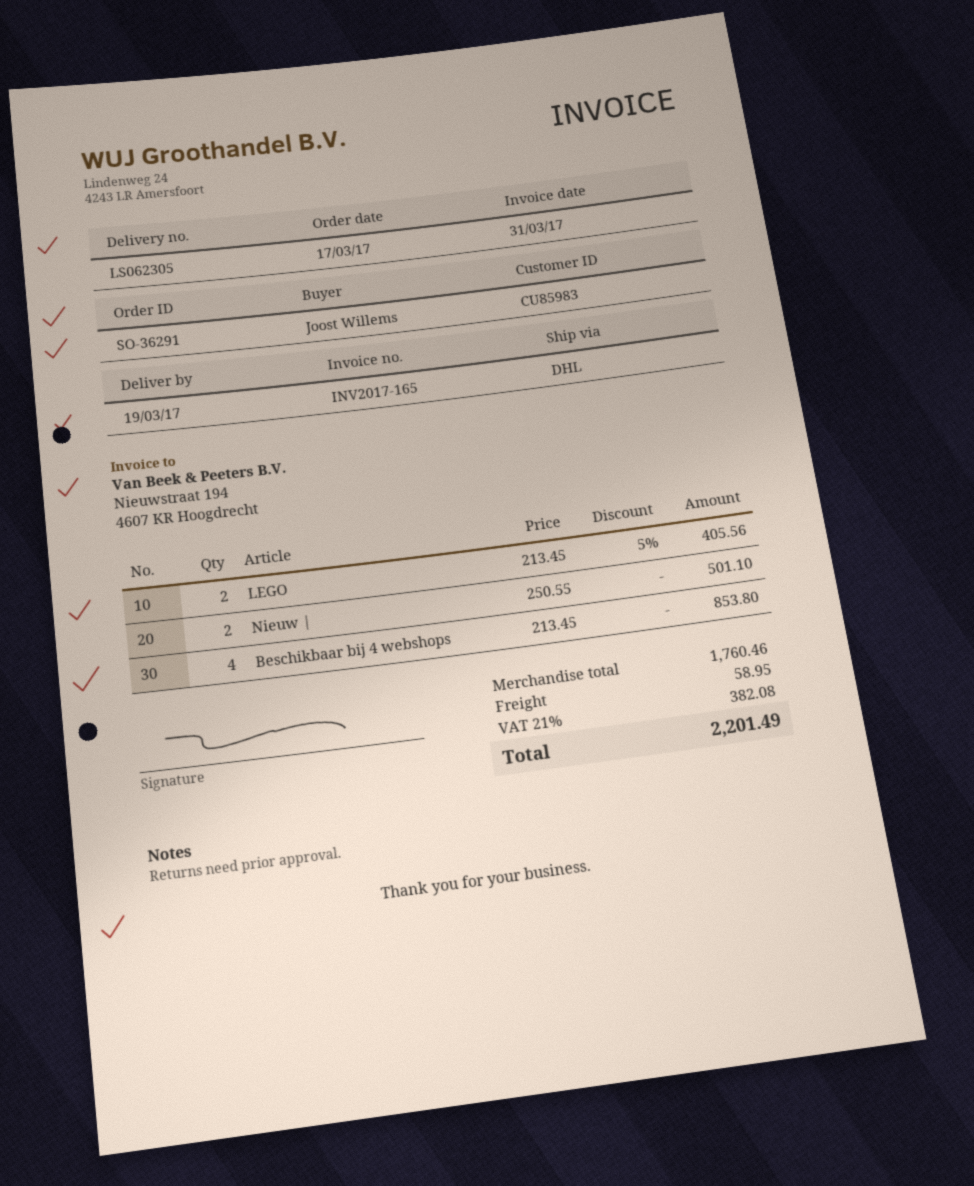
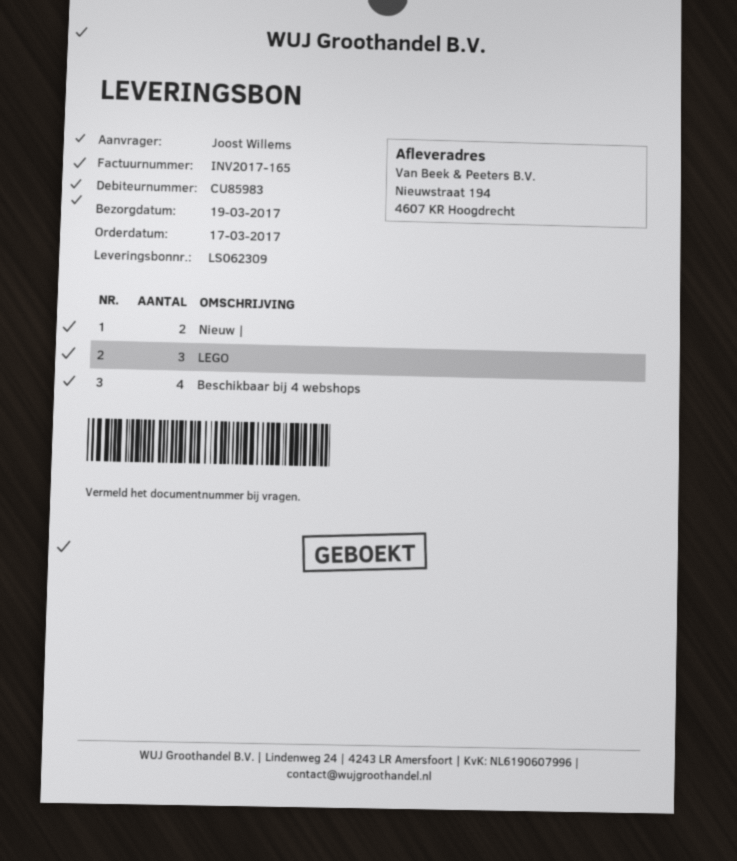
delivery note number: LS062305 -> LS062309
LEGO: 2 -> 3

